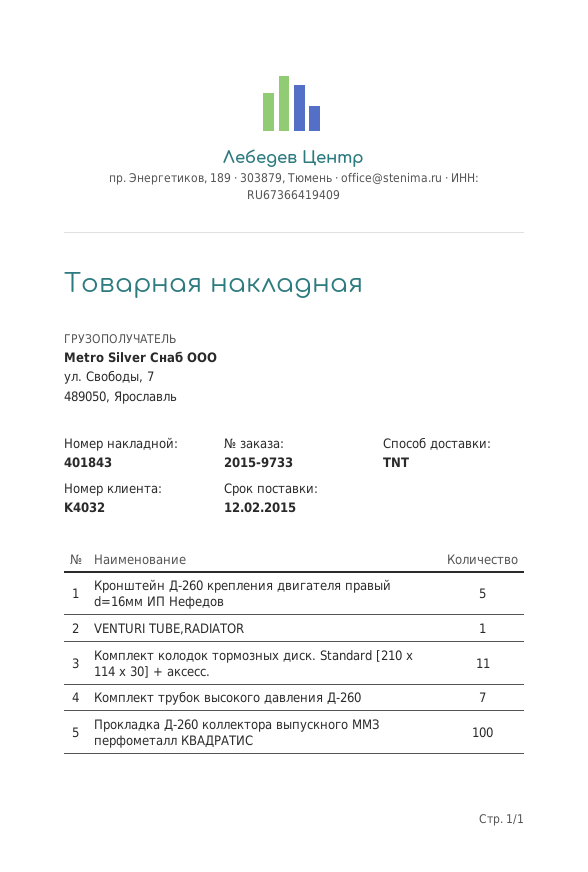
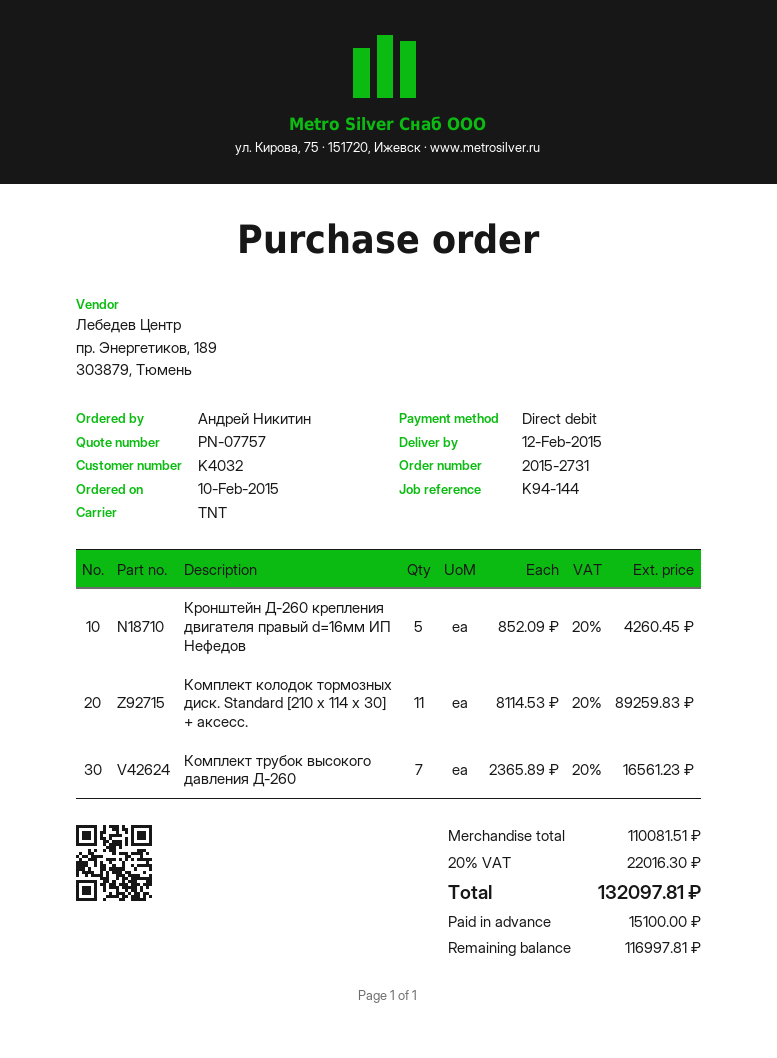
order number: 2015-9733 -> 2015-2731
VENTURI TUBE,RADIATOR: 1 -> none
Прокладка Д-260 коллектора выпускного ММЗ перфометалл КВАДРАТИС: 100 -> none

